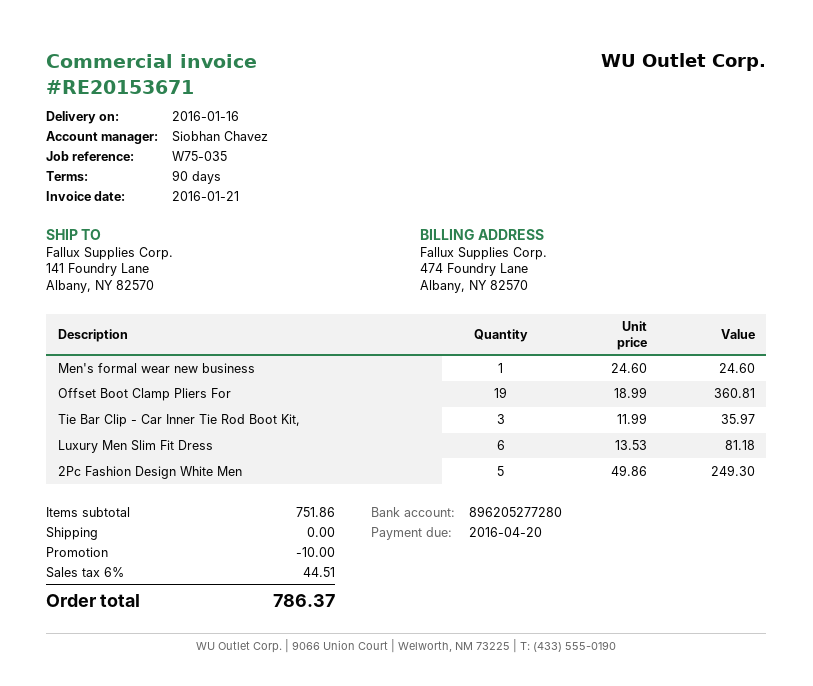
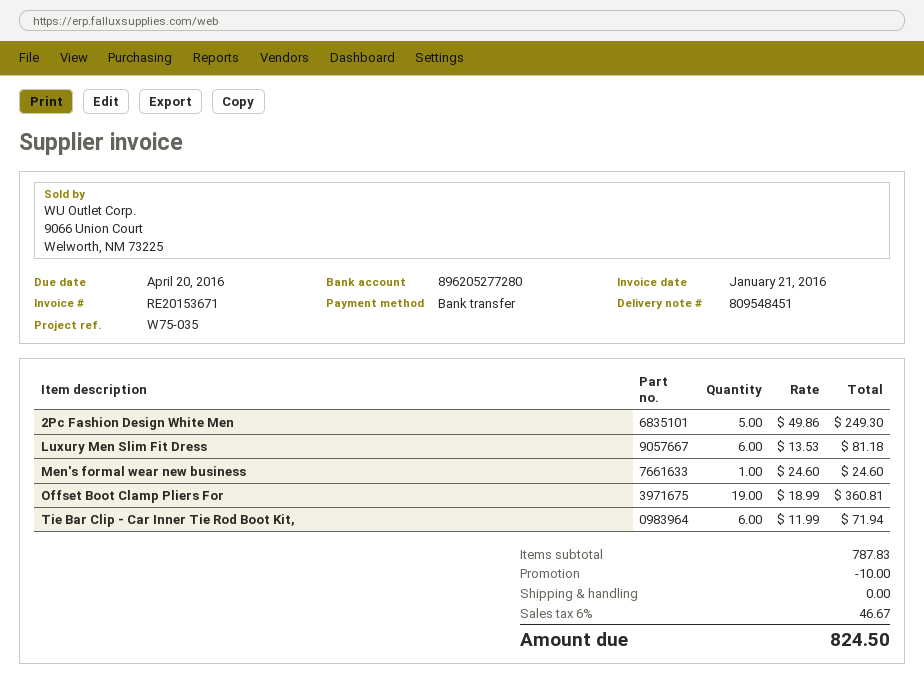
Tie Bar Clip - Car Inner Tie Rod Boot Kit,: 3 x 11.99 = 35.97 -> 6 x 11.99 = 71.94
subtotal: 751.86 -> 787.83
tax: 6% = 44.51 -> 6% = 46.67
total: 786.37 -> 824.50

